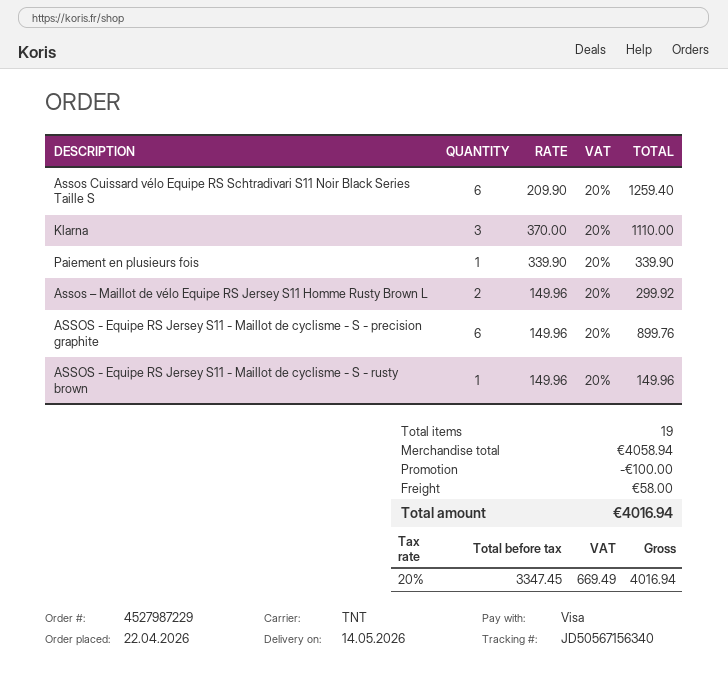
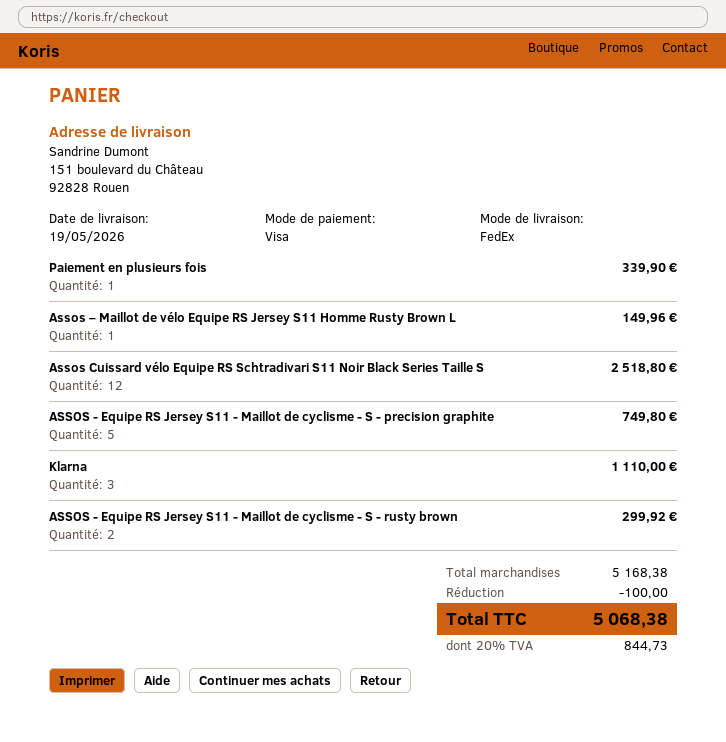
delivery date: 2026-05-14 -> 2026-05-19
shipping method: TNT -> FedEx
Assos Cuissard vélo Equipe RS Schtradivari S11 Noir Black Series Taille S: 6 for 1259.40 -> 12 for 2518.80
Assos – Maillot de vélo Equipe RS Jersey S11 Homme Rusty Brown L: 2 for 299.92 -> 1 for 149.96
ASSOS - Equipe RS Jersey S11 - Maillot de cyclisme - S - precision graphite: 6 for 899.76 -> 5 for 749.80
ASSOS - Equipe RS Jersey S11 - Maillot de cyclisme - S - rusty brown: 1 for 149.96 -> 2 for 299.92
subtotal: 4058.94 -> 5168.38
shipping: 58.00 -> none
tax: 20% = 669.49 -> 20% = 844.73
total: 4016.94 -> 5068.38

